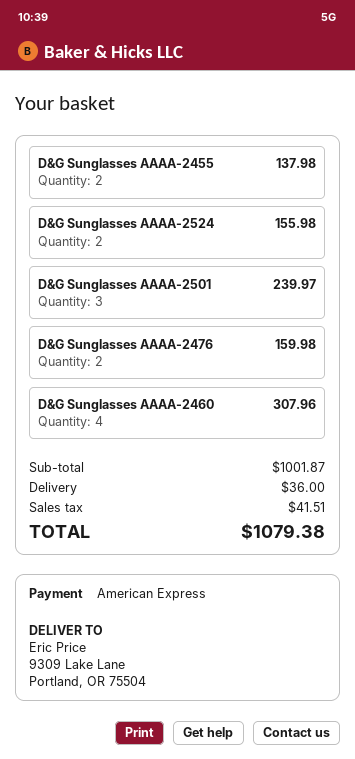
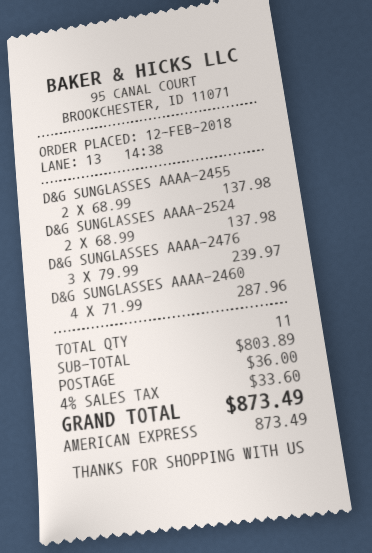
D&G Sunglasses AAAA-2524: 2 for 155.98 -> 2 for 137.98
D&G Sunglasses AAAA-2501: 3 for 239.97 -> none
D&G Sunglasses AAAA-2476: 2 for 159.98 -> 3 for 239.97
D&G Sunglasses AAAA-2460: 4 for 307.96 -> 4 for 287.96
subtotal: 1001.87 -> 803.89
tax: 41.51 -> 33.60
total: 1079.38 -> 873.49

